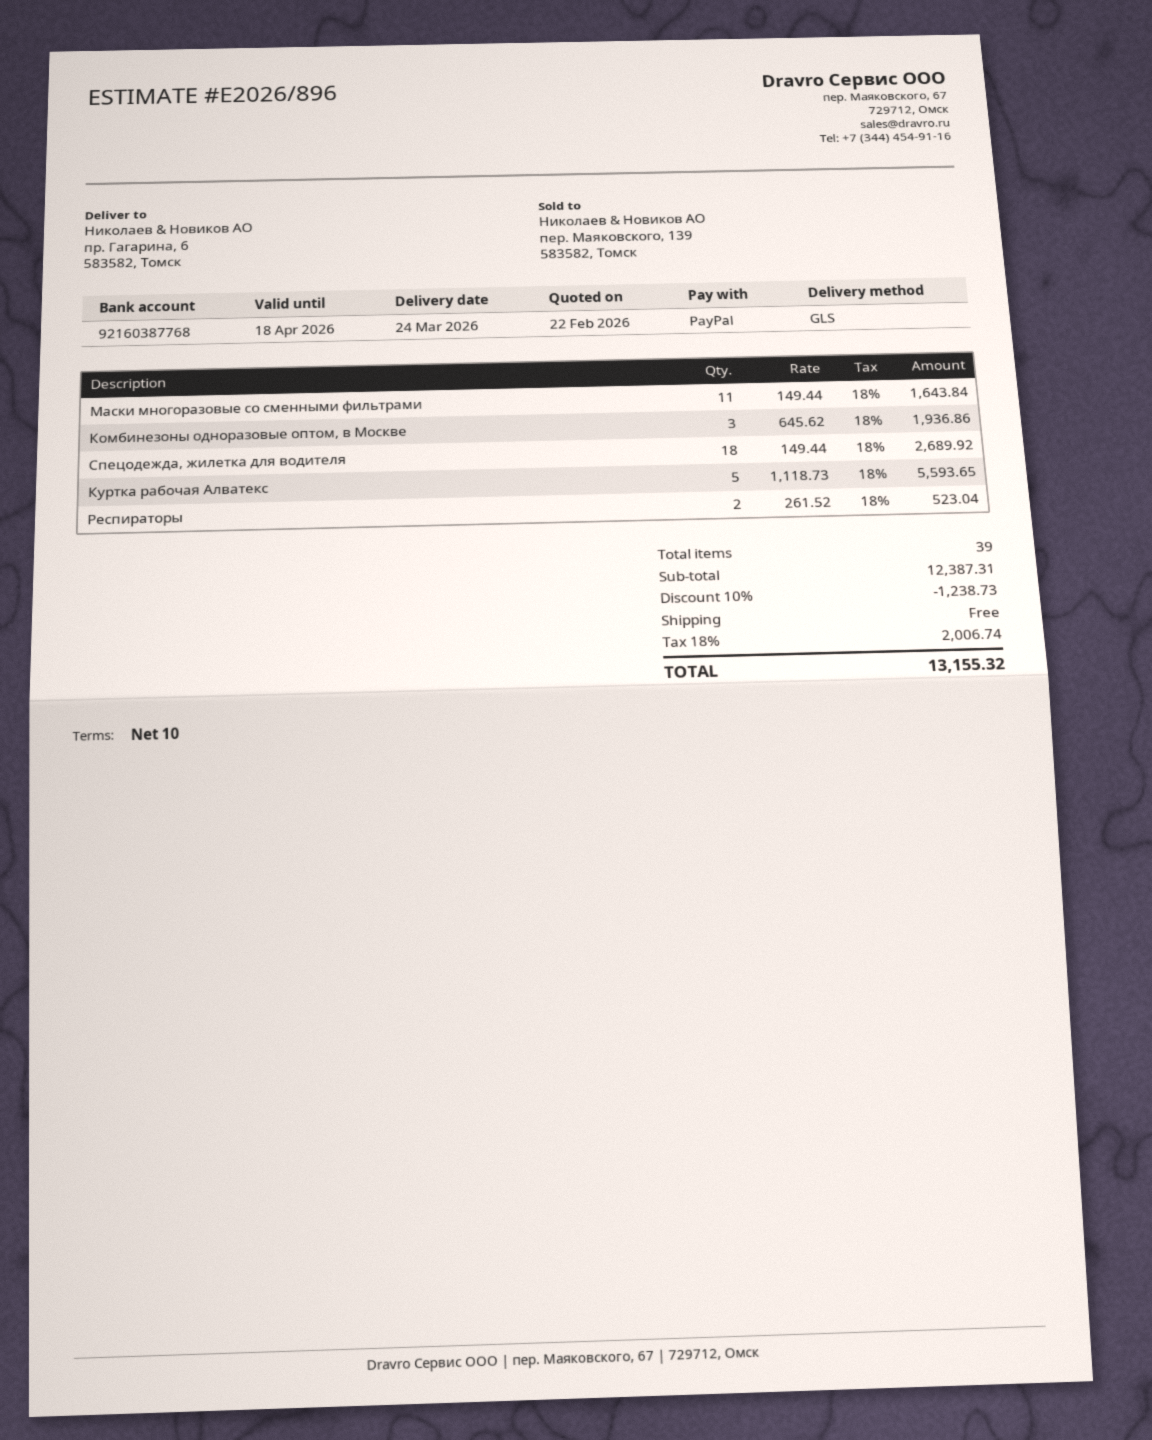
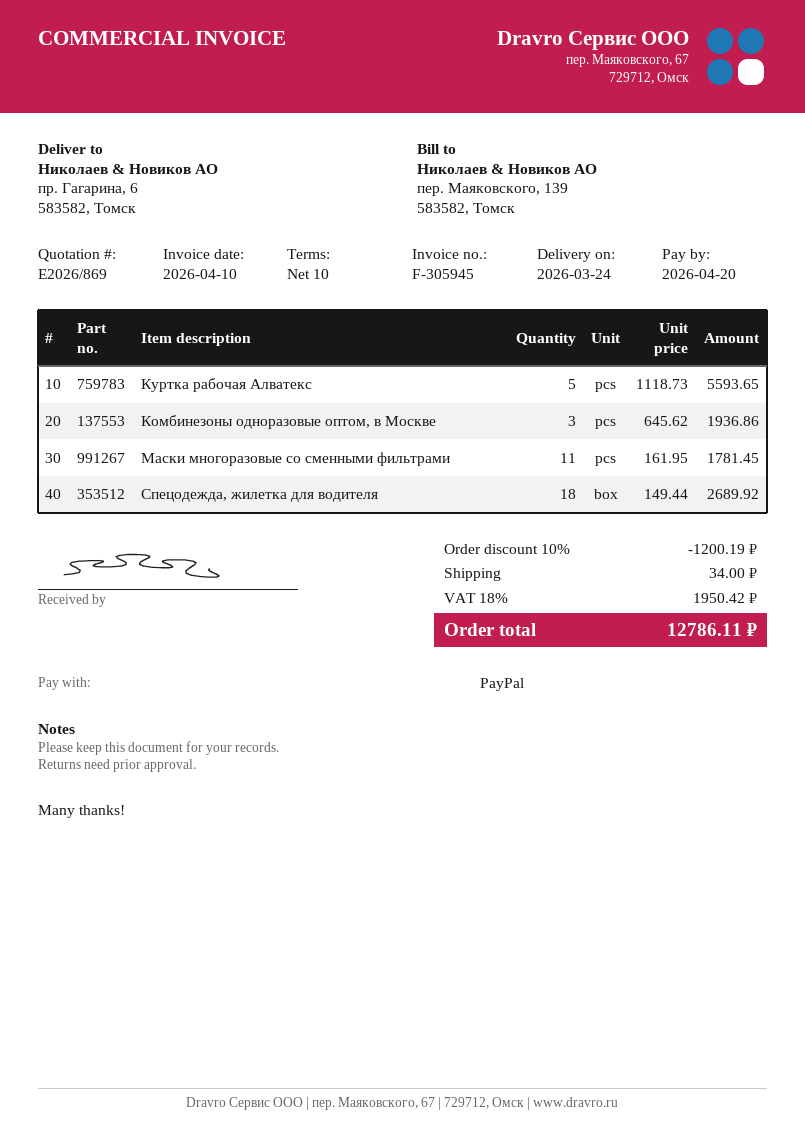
quote number: E2026/896 -> E2026/869
Маски многоразовые со сменными фильтрами: 11 x 149.44 = 1643.84 -> 11 x 161.95 = 1781.45
Респираторы: 2 x 261.52 = 523.04 -> none
discount: 10% = 1238.73 -> 10% = 1200.19
shipping: 0.00 -> 34.00
tax: 18% = 2006.74 -> 18% = 1950.42
total: 13155.32 -> 12786.11

